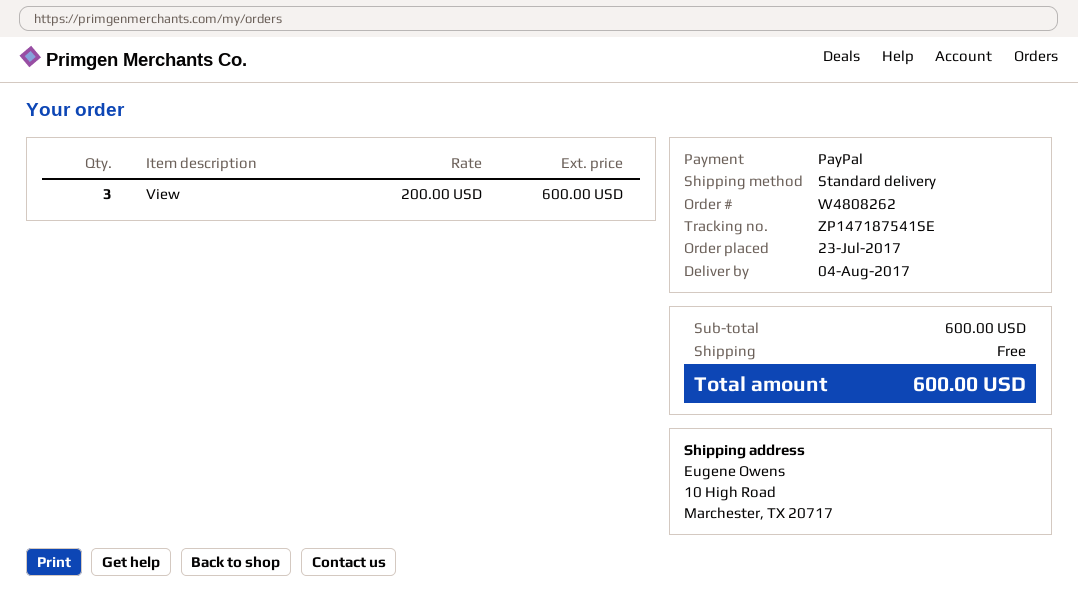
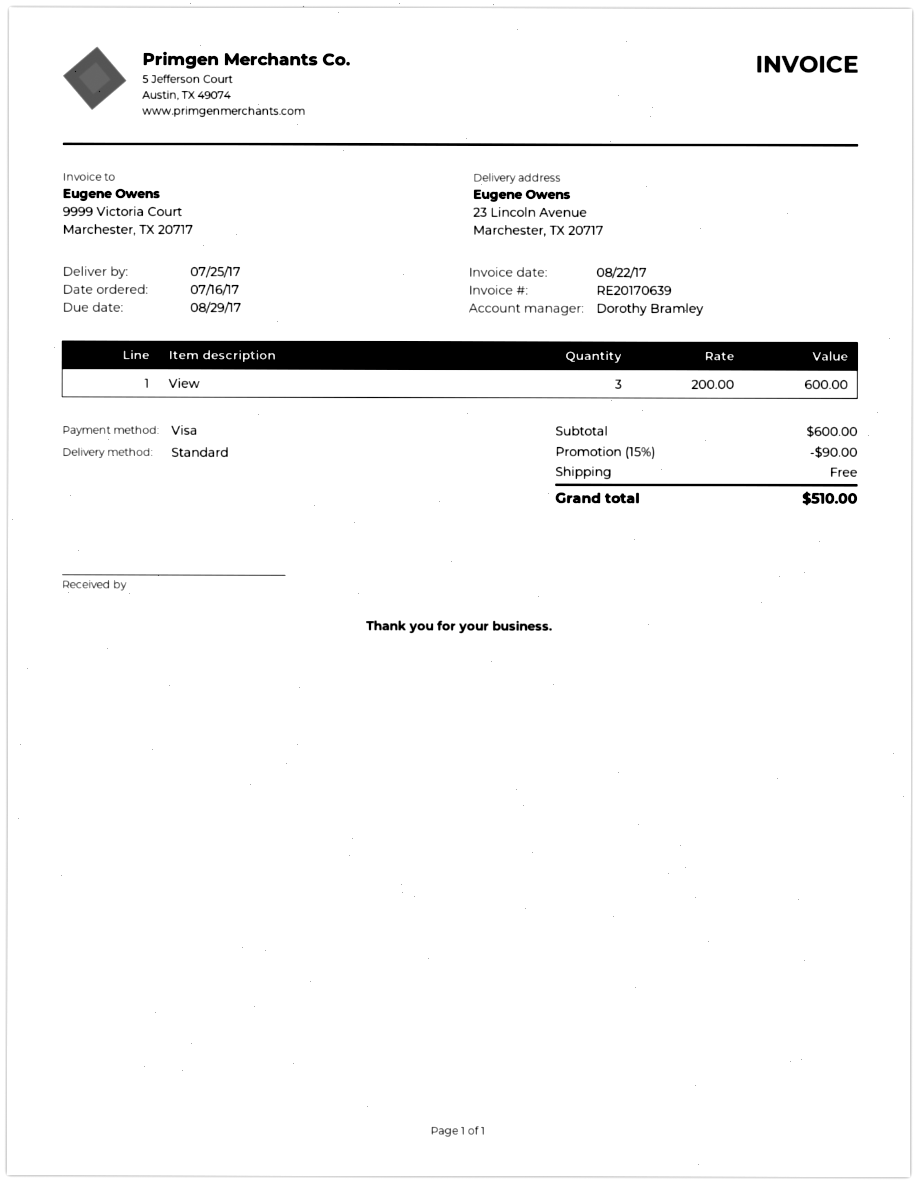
order date: 2017-07-23 -> 2017-07-16
delivery date: 2017-08-04 -> 2017-07-25
payment method: PayPal -> Visa
ship to: 10 High Road, Marchester, TX 20717 -> 23 Lincoln Avenue, Marchester, TX 20717
discount: none -> 15% = 90.00
total: 600.00 -> 510.00

